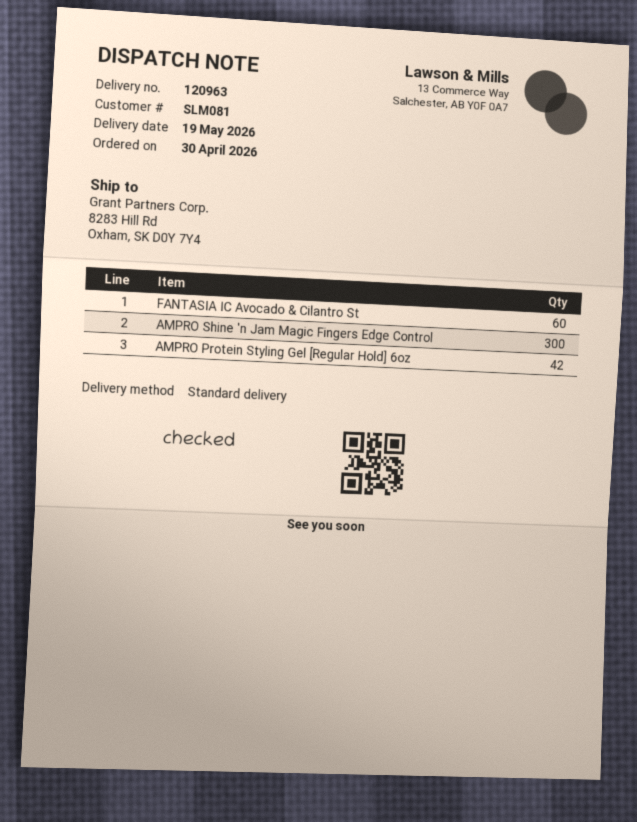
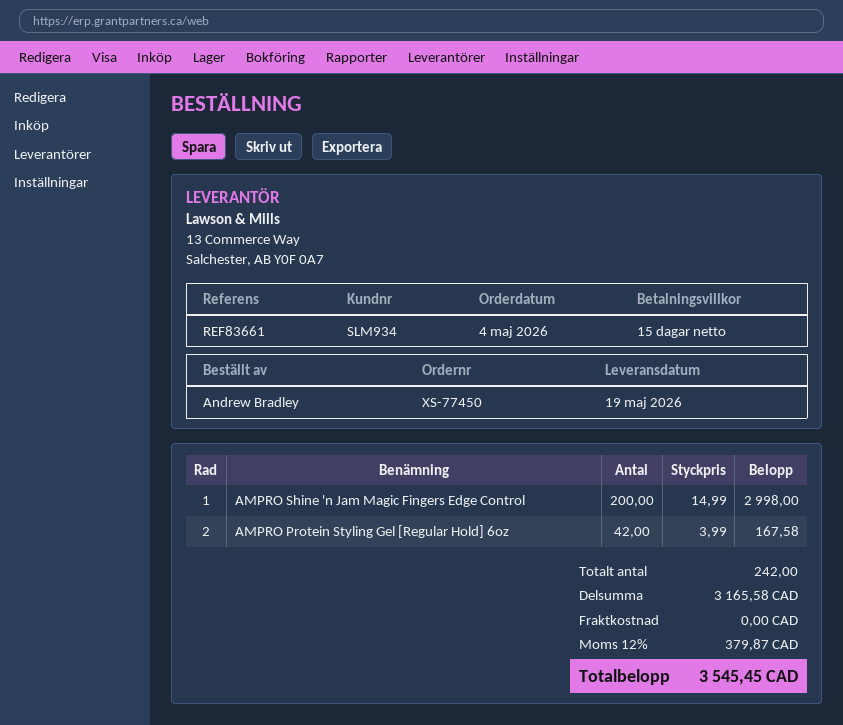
order date: 2026-04-30 -> 2026-05-04
customer number: SLM081 -> SLM934
FANTASIA IC Avocado & Cilantro St: 60 -> none
AMPRO Shine 'n Jam Magic Fingers Edge Control: 300 -> 200

